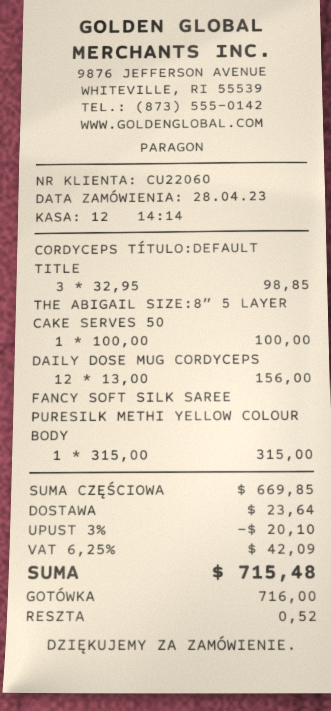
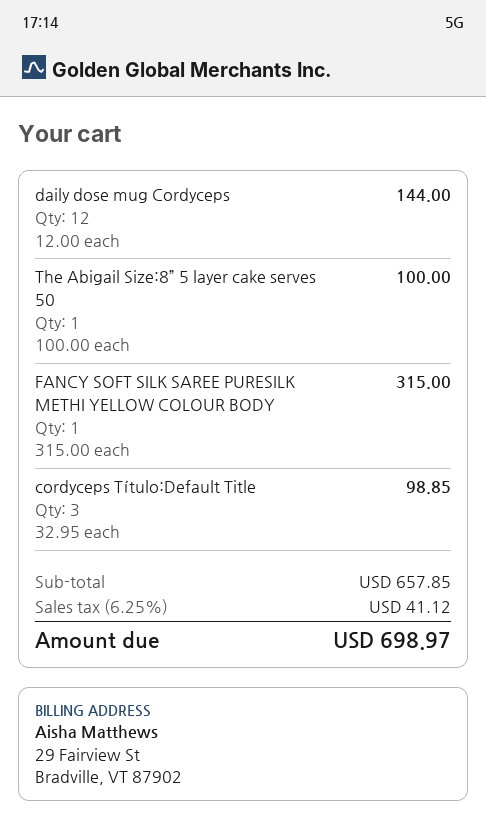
DAILY DOSE MUG CORDYCEPS: 12 x 13.00 = 156.00 -> 12 x 12.00 = 144.00
subtotal: 669.85 -> 657.85
discount: 3% = 20.10 -> none
shipping: 23.64 -> none
tax: 6.25% = 42.09 -> 6.25% = 41.12
total: 715.48 -> 698.97

